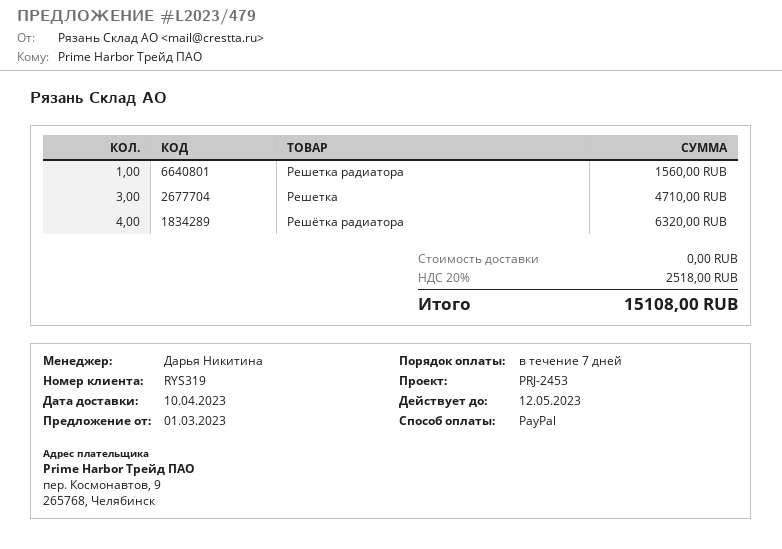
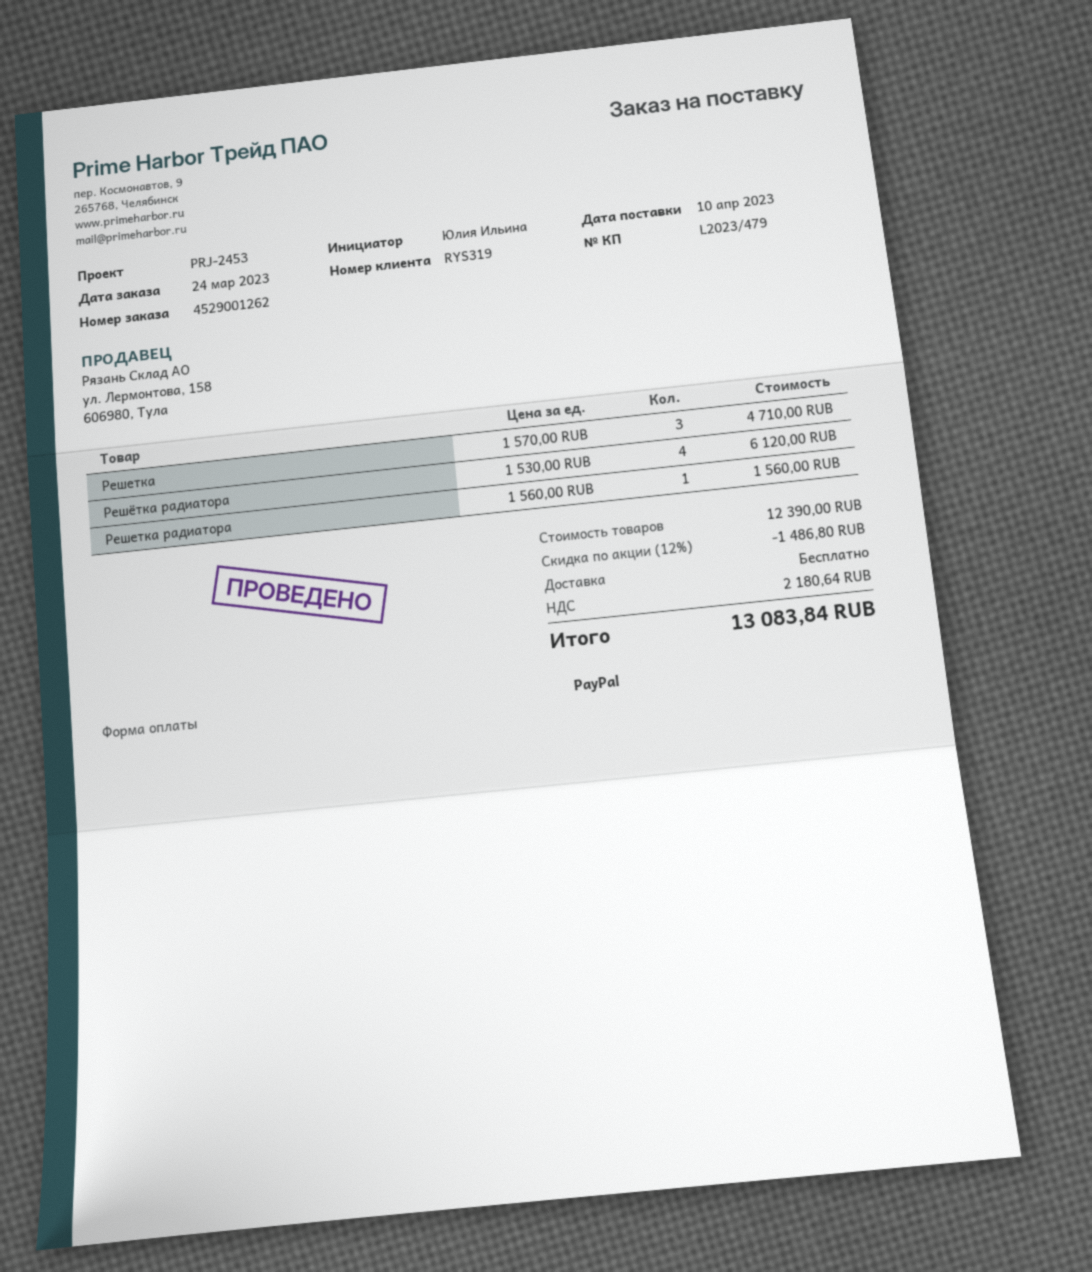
Решётка радиатора: 4 for 6320.00 -> 4 for 6120.00
discount: none -> 12% = 1486.80
tax: 2518.00 -> 2180.64
total: 15108.00 -> 13083.84

